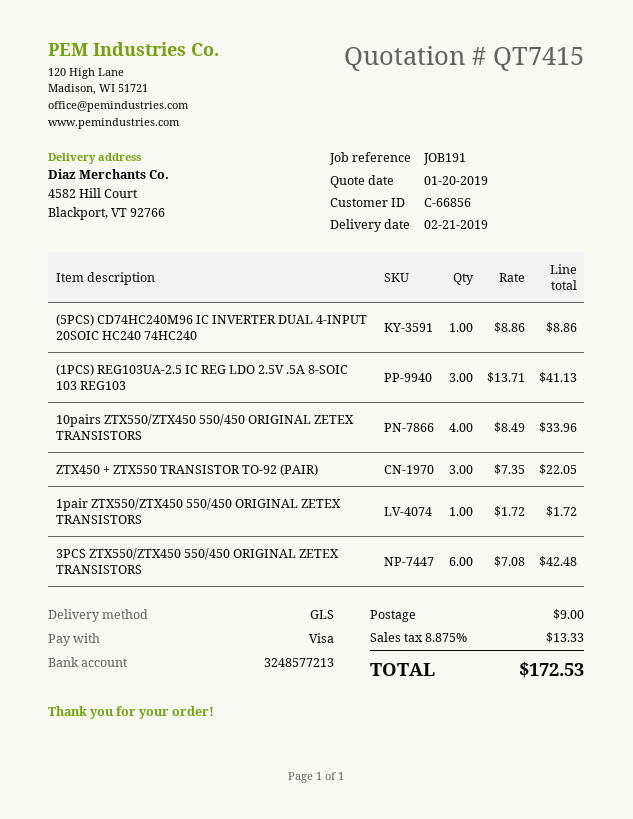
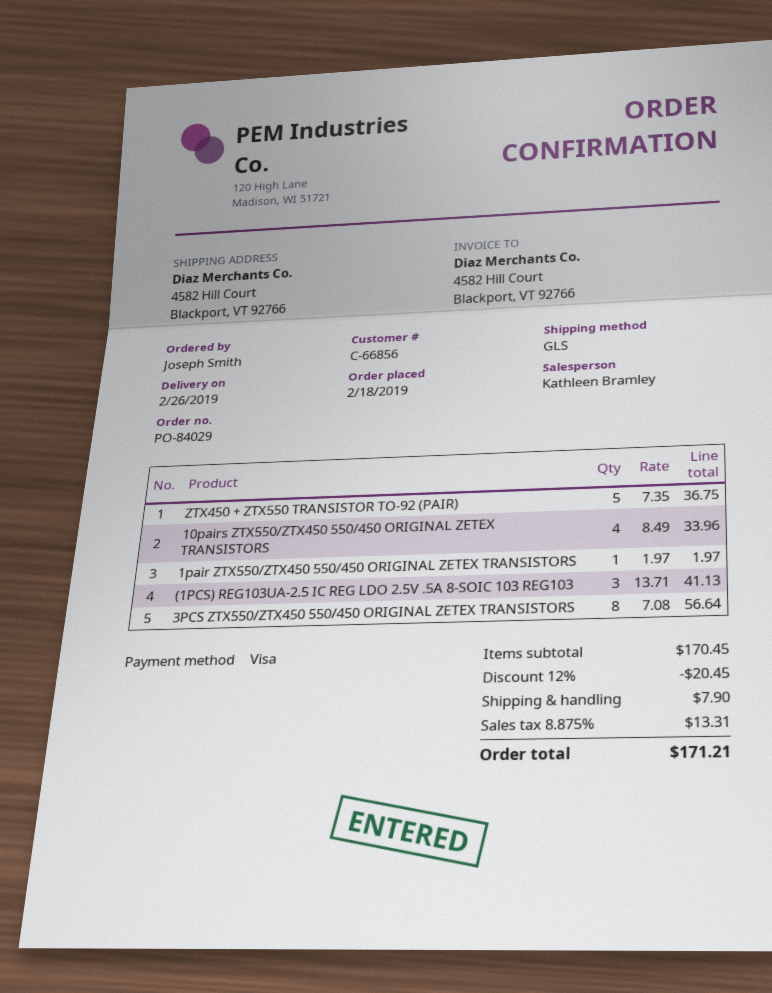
delivery date: 2019-02-21 -> 2019-02-26
(5PCS) CD74HC240M96 IC INVERTER DUAL 4-INPUT 20SOIC HC240 74HC240: 1 x 8.86 = 8.86 -> none
ZTX450 + ZTX550 TRANSISTOR TO-92 (PAIR): 3 x 7.35 = 22.05 -> 5 x 7.35 = 36.75
1pair ZTX550/ZTX450 550/450 ORIGINAL ZETEX TRANSISTORS: 1 x 1.72 = 1.72 -> 1 x 1.97 = 1.97
3PCS ZTX550/ZTX450 550/450 ORIGINAL ZETEX TRANSISTORS: 6 x 7.08 = 42.48 -> 8 x 7.08 = 56.64
discount: none -> 12% = 20.45
shipping: 9.00 -> 7.90
tax: 8.875% = 13.33 -> 8.875% = 13.31
total: 172.53 -> 171.21

